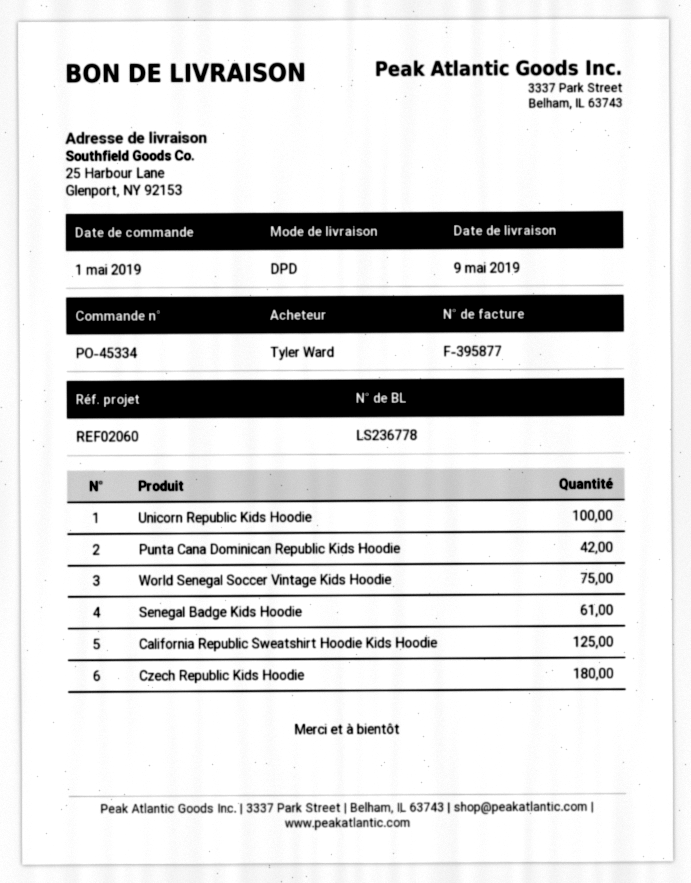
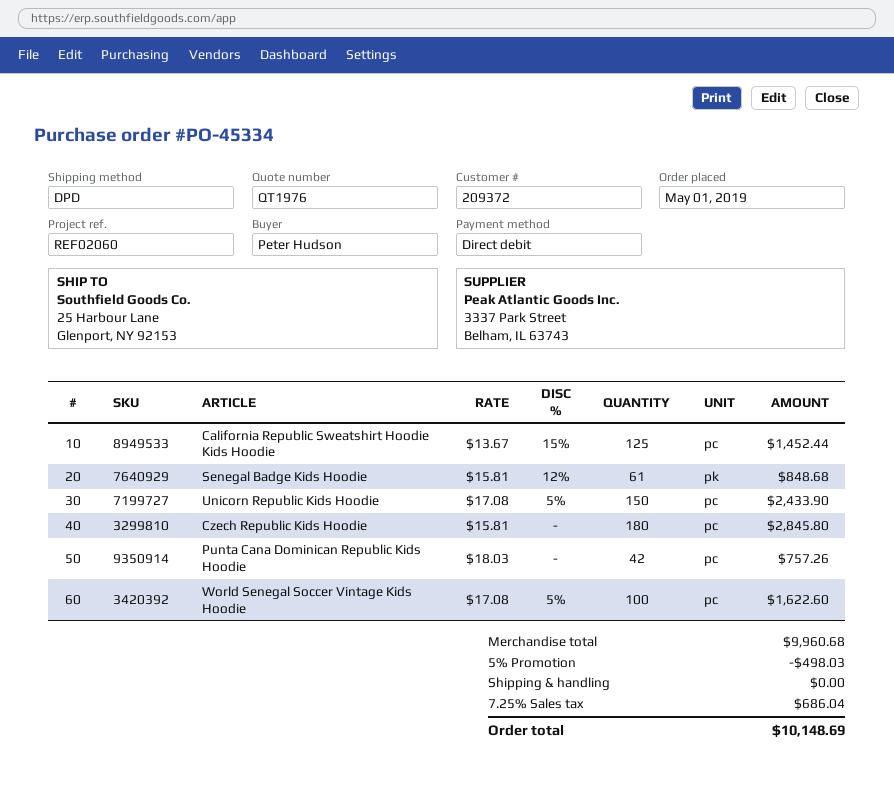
ordered by: Tyler Ward -> Peter Hudson
Unicorn Republic Kids Hoodie: 100 -> 150
World Senegal Soccer Vintage Kids Hoodie: 75 -> 100

